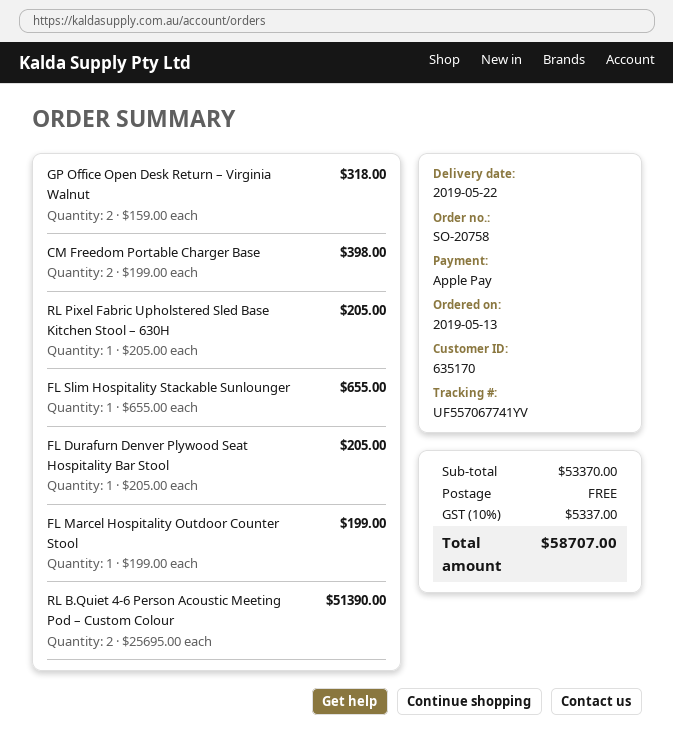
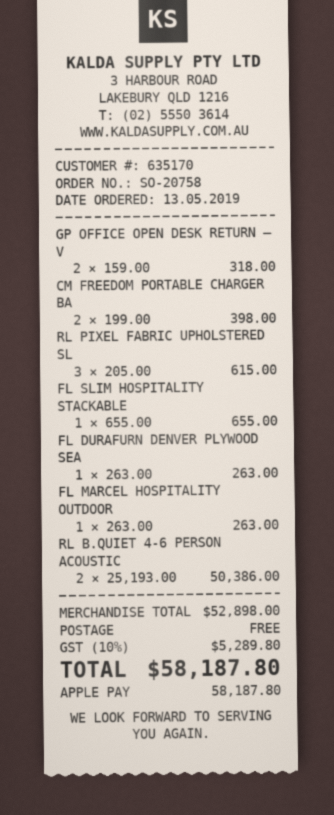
RL Pixel Fabric Upholstered Sled Base Kitchen Stool – 630H: 1 x 205.00 = 205.00 -> 3 x 205.00 = 615.00
FL Durafurn Denver Plywood Seat Hospitality Bar Stool: 1 x 205.00 = 205.00 -> 1 x 263.00 = 263.00
FL Marcel Hospitality Outdoor Counter Stool: 1 x 199.00 = 199.00 -> 1 x 263.00 = 263.00
RL B.Quiet 4-6 Person Acoustic Meeting Pod – Custom Colour: 2 x 25695.00 = 51390.00 -> 2 x 25193.00 = 50386.00
subtotal: 53370.00 -> 52898.00
tax: 10% = 5337.00 -> 10% = 5289.80
total: 58707.00 -> 58187.80

